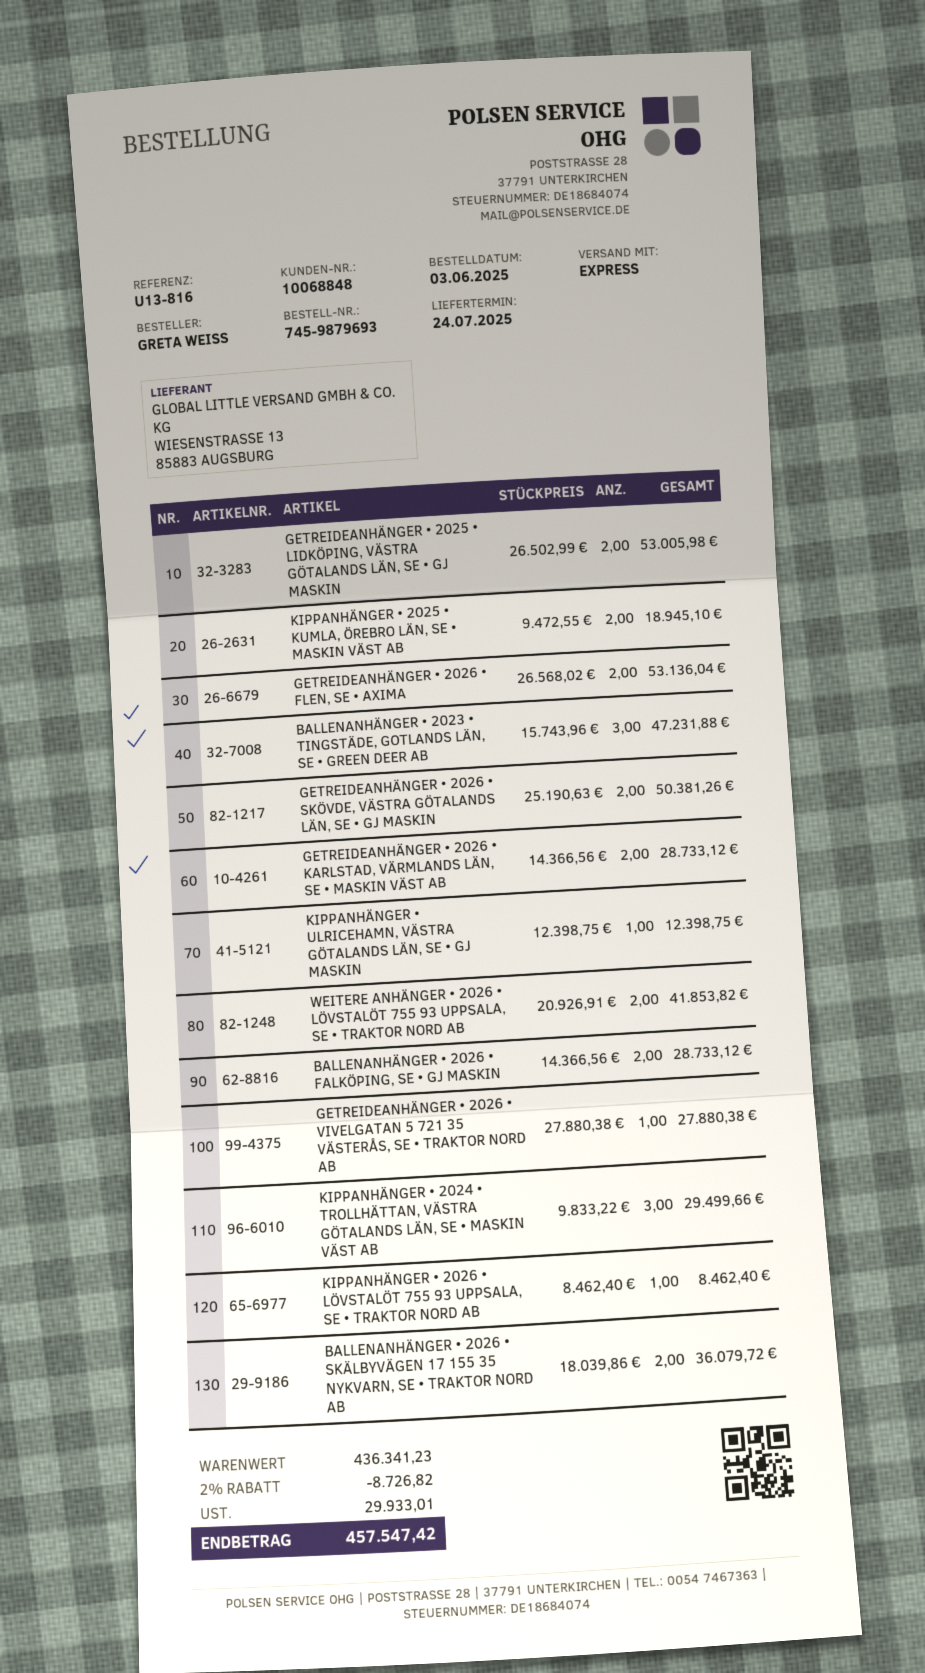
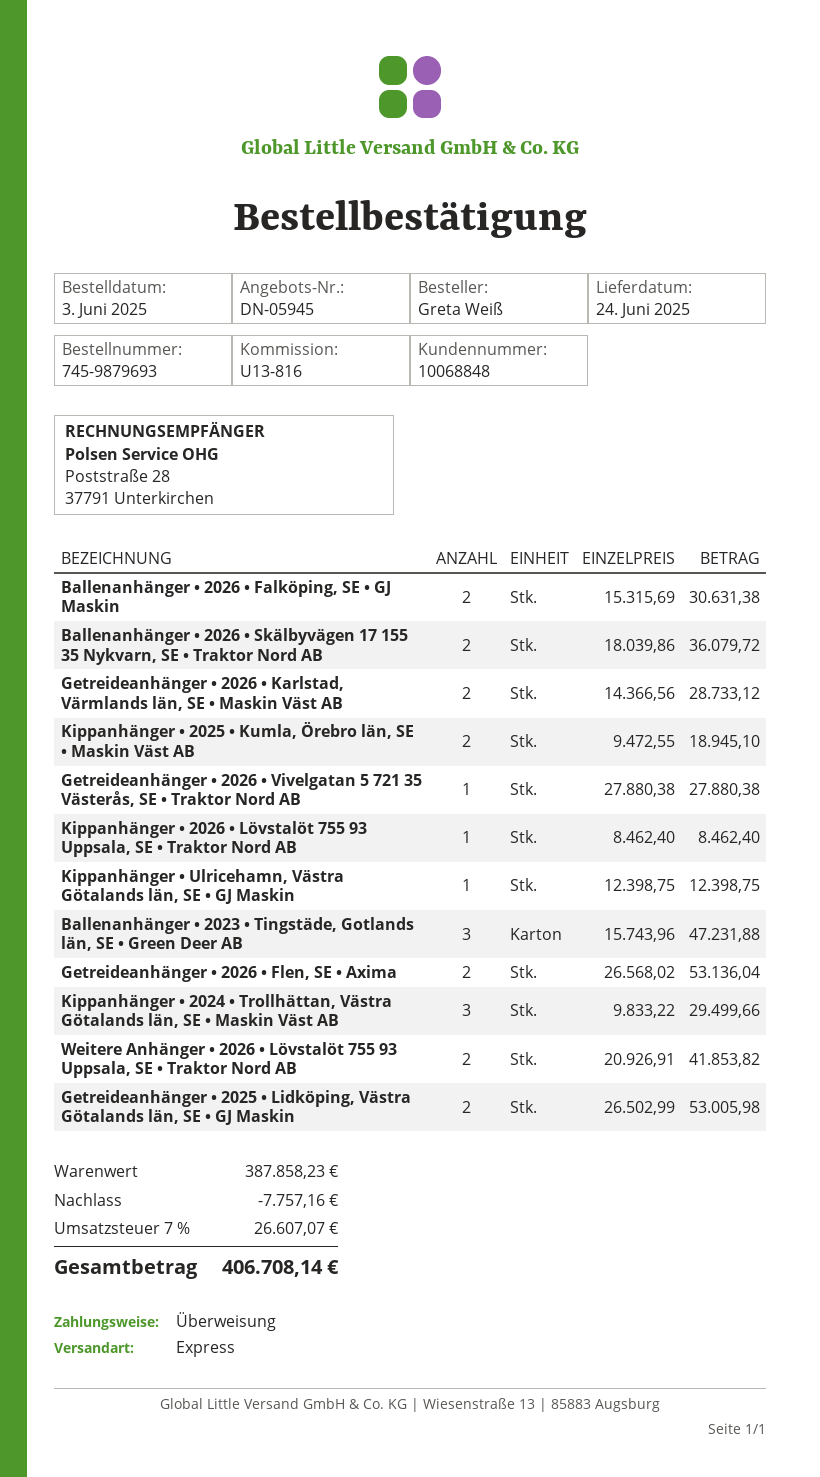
delivery date: 2025-07-24 -> 2025-06-24
GETREIDEANHÄNGER • 2026 • SKÖVDE, VÄSTRA GÖTALANDS LÄN, SE • GJ MASKIN: 2 x 25190.63 = 50381.26 -> none
BALLENANHÄNGER • 2026 • FALKÖPING, SE • GJ MASKIN: 2 x 14366.56 = 28733.12 -> 2 x 15315.69 = 30631.38
subtotal: 436341.23 -> 387858.23
discount: 8726.82 -> 7757.16
tax: 29933.01 -> 26607.07
total: 457547.42 -> 406708.14

